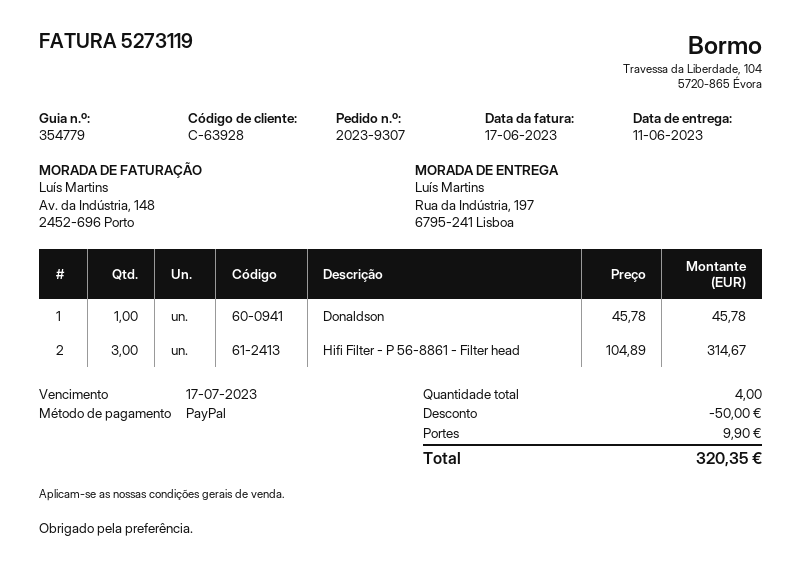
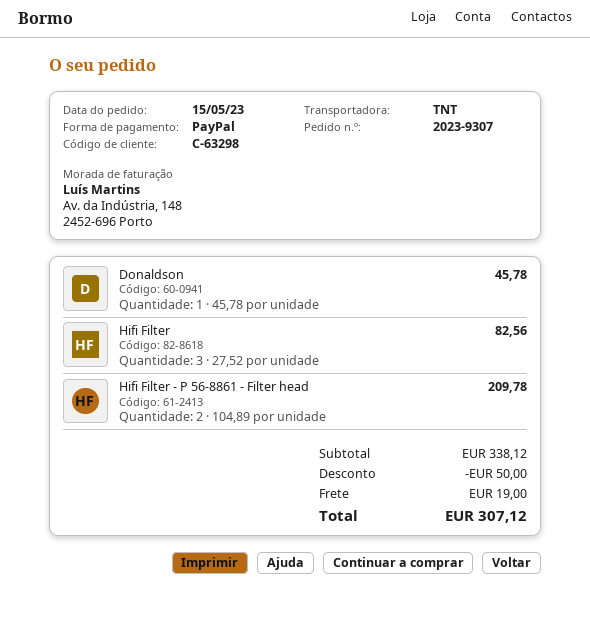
customer number: C-63928 -> C-63298
Hifi Filter - P 56-8861 - Filter head: 3 x 104.89 = 314.67 -> 2 x 104.89 = 209.78
Hifi Filter: none -> 3 x 27.52 = 82.56
shipping: 9.90 -> 19.00
total: 320.35 -> 307.12

